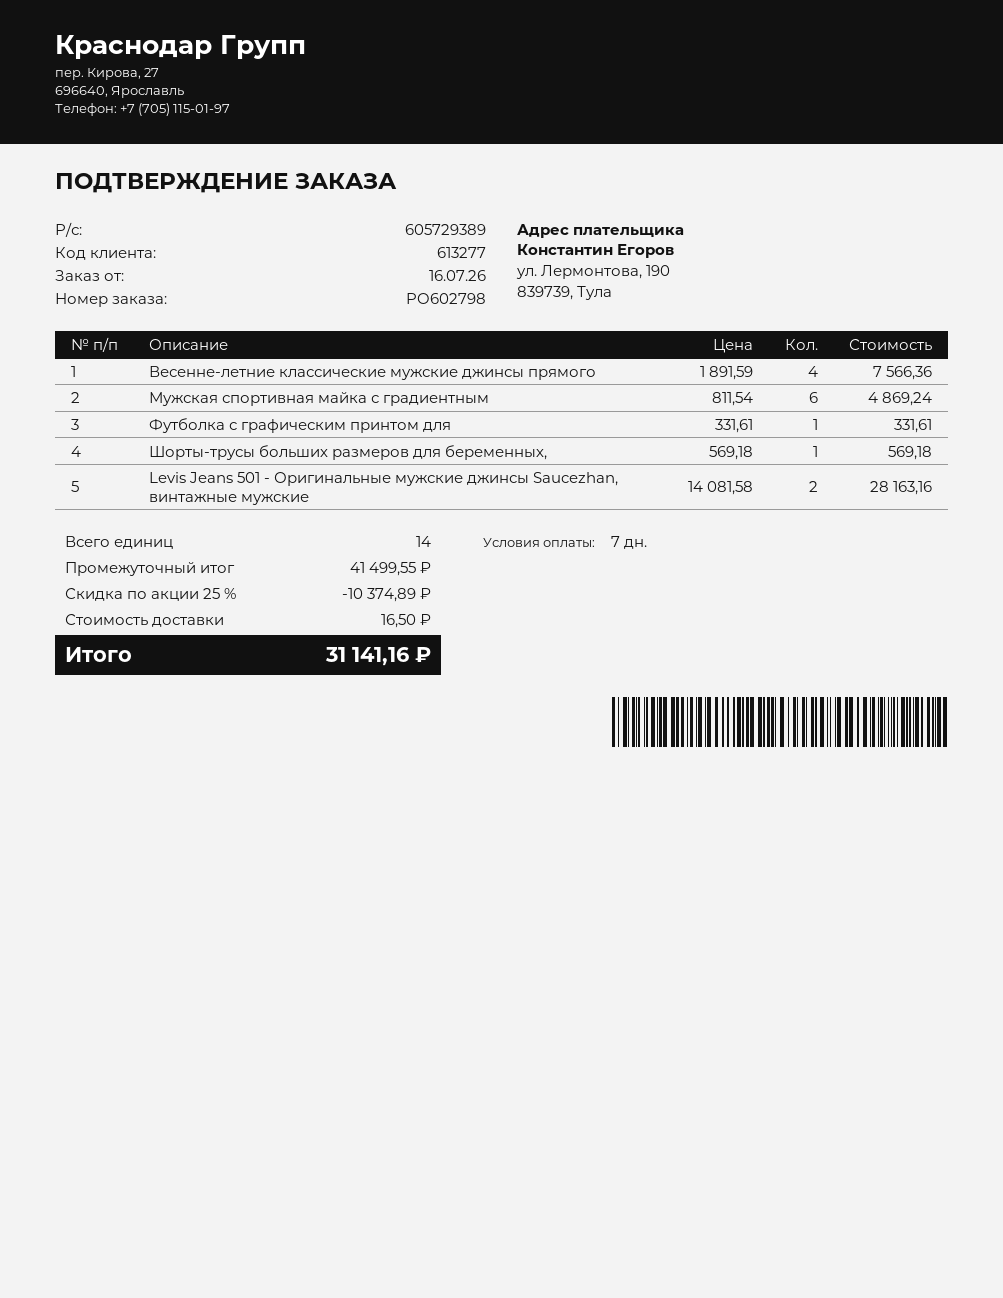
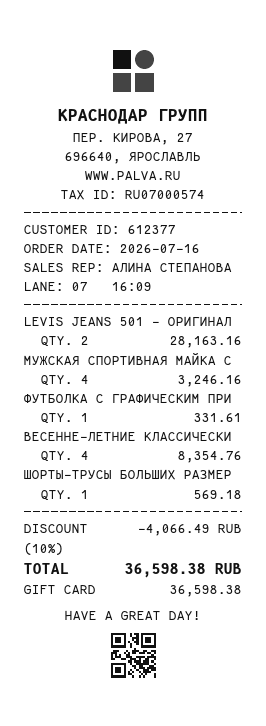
customer number: 613277 -> 612377
Весенне-летние классические мужские джинсы прямого: 4 for 7566.36 -> 4 for 8354.76
Мужская спортивная майка с градиентным: 6 for 4869.24 -> 4 for 3246.16
discount: 25% = 10374.89 -> 10% = 4066.49
shipping: 16.50 -> none
total: 31141.16 -> 36598.38

